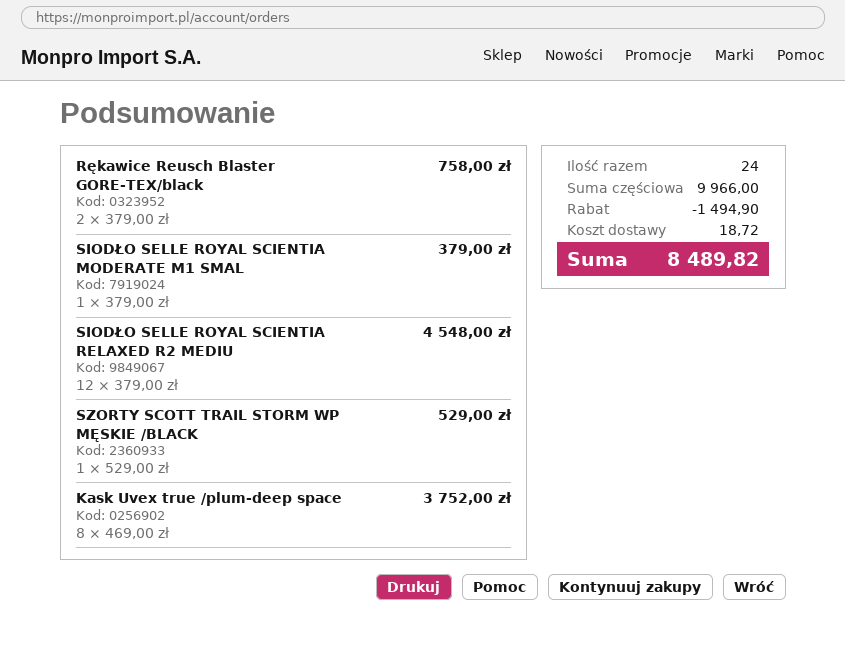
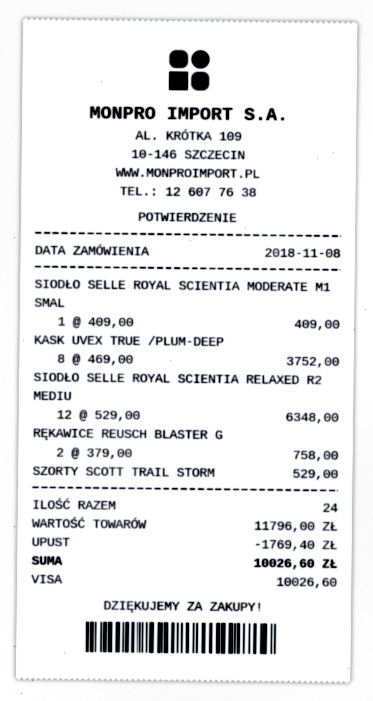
SIODŁO SELLE ROYAL SCIENTIA MODERATE M1 SMAL: 1 x 379.00 = 379.00 -> 1 x 409.00 = 409.00
SIODŁO SELLE ROYAL SCIENTIA RELAXED R2 MEDIU: 12 x 379.00 = 4548.00 -> 12 x 529.00 = 6348.00
subtotal: 9966.00 -> 11796.00
discount: 1494.90 -> 1769.40
shipping: 18.72 -> none
total: 8489.82 -> 10026.60

